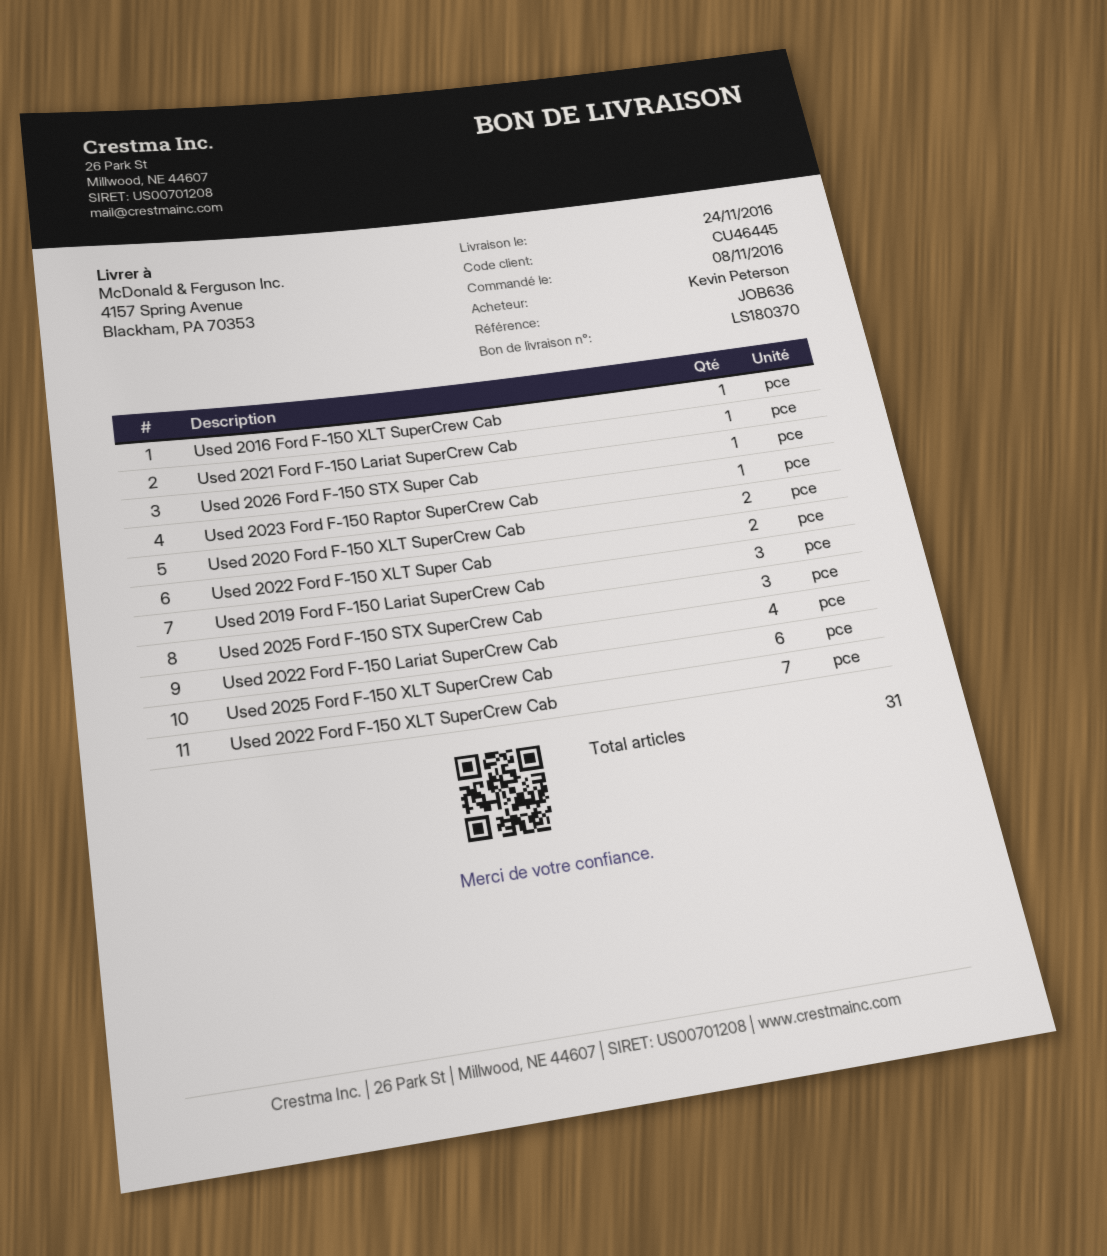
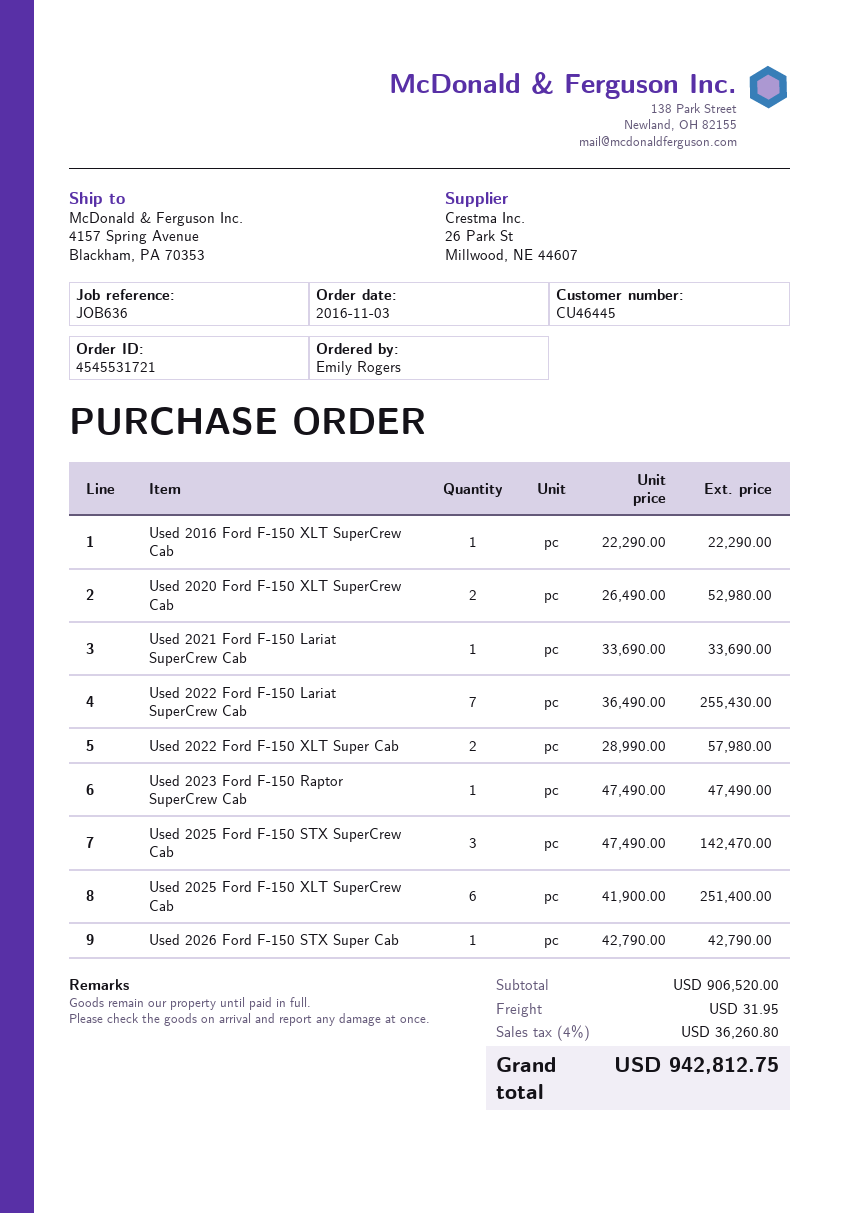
order date: 2016-11-08 -> 2016-11-03
ordered by: Kevin Peterson -> Emily Rogers
Used 2019 Ford F-150 Lariat SuperCrew Cab: 3 -> none
Used 2022 Ford F-150 Lariat SuperCrew Cab: 4 -> 7
Used 2022 Ford F-150 XLT SuperCrew Cab: 7 -> none

